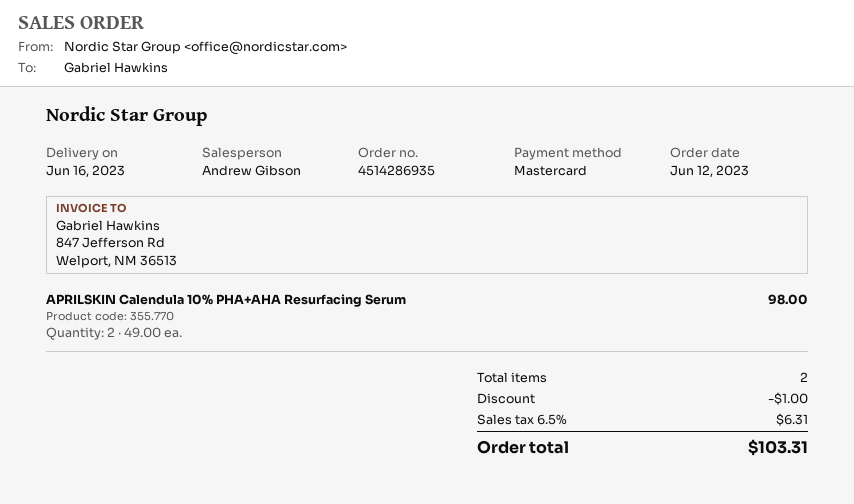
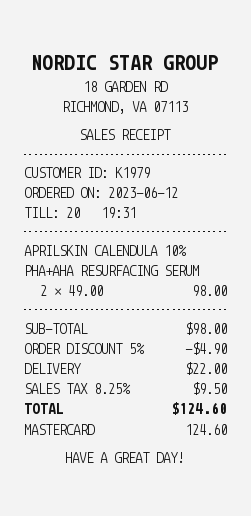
discount: 1.00 -> 4.90
shipping: none -> 22.00
tax: 6.5% = 6.31 -> 8.25% = 9.50
total: 103.31 -> 124.60

